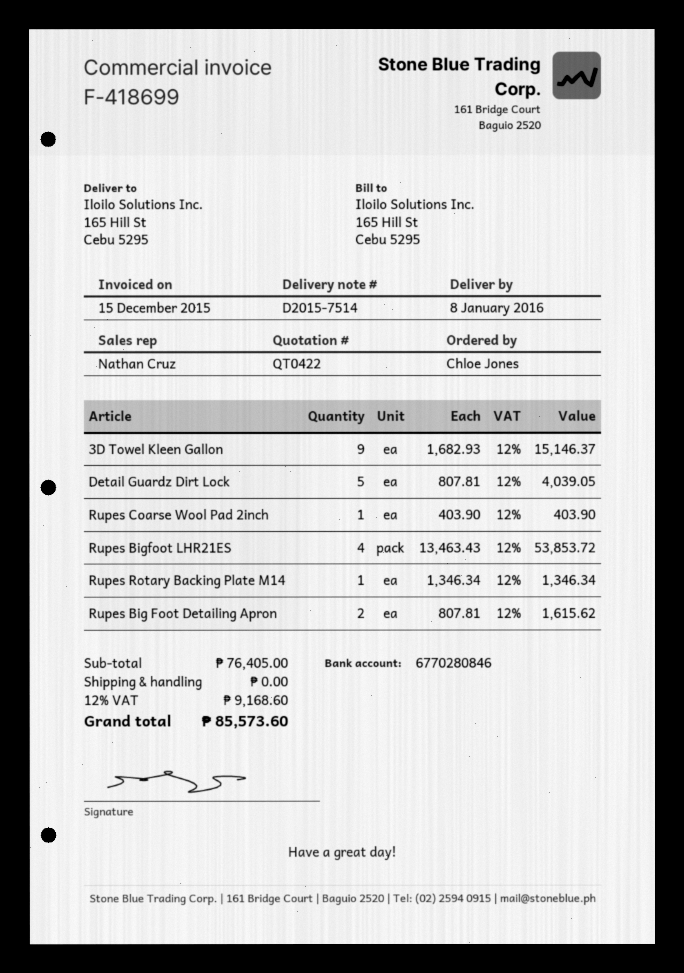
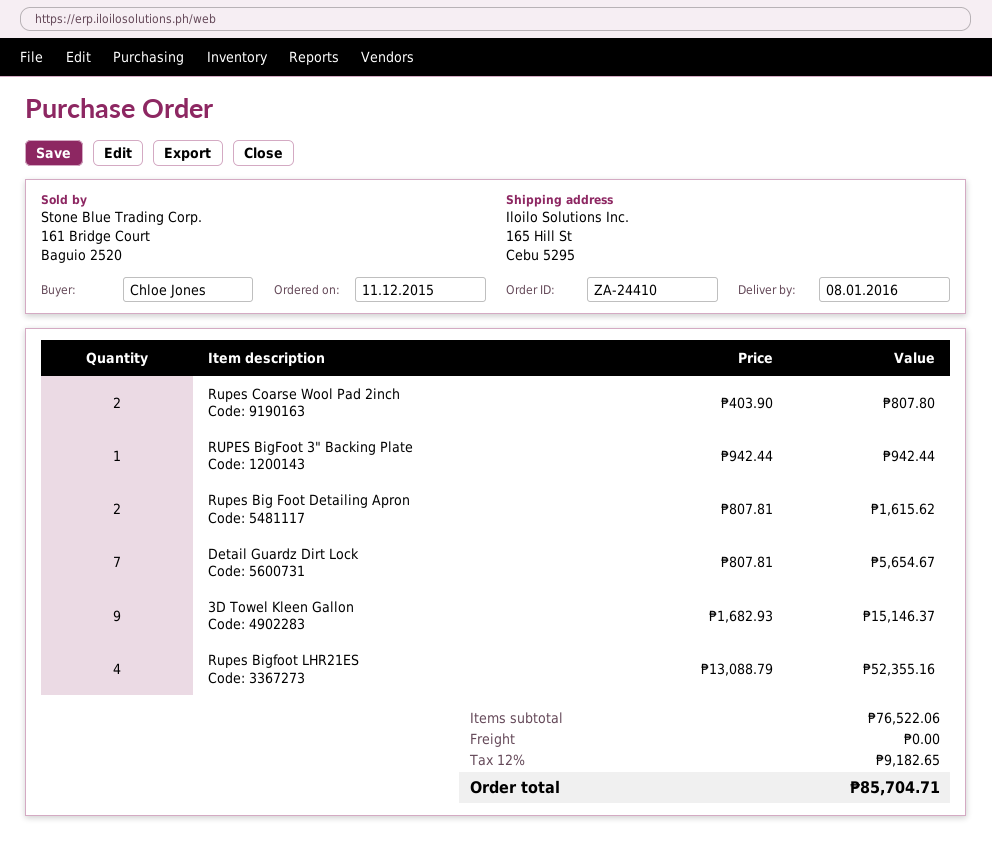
Detail Guardz Dirt Lock: 5 x 807.81 = 4039.05 -> 7 x 807.81 = 5654.67
Rupes Coarse Wool Pad 2inch: 1 x 403.90 = 403.90 -> 2 x 403.90 = 807.80
Rupes Bigfoot LHR21ES: 4 x 13463.43 = 53853.72 -> 4 x 13088.79 = 52355.16
Rupes Rotary Backing Plate M14: 1 x 1346.34 = 1346.34 -> none
RUPES BigFoot 3" Backing Plate: none -> 1 x 942.44 = 942.44
subtotal: 76405.00 -> 76522.06
tax: 12% = 9168.60 -> 12% = 9182.65
total: 85573.60 -> 85704.71

